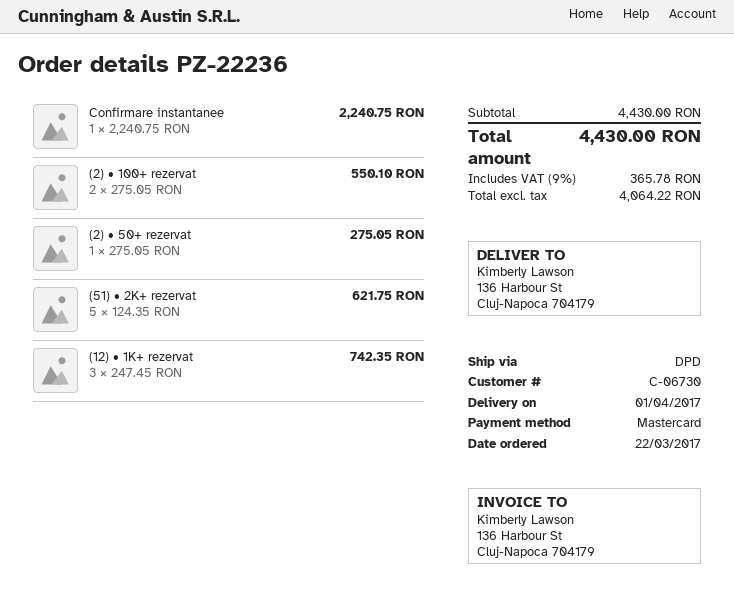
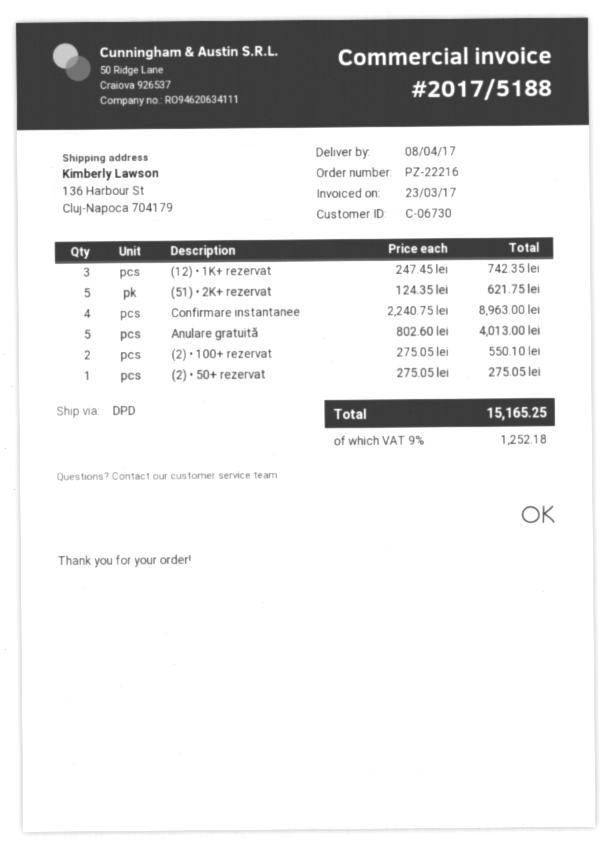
order number: PZ-22236 -> PZ-22216
delivery date: 2017-04-01 -> 2017-04-08
Confirmare instantanee: 1 x 2240.75 = 2240.75 -> 4 x 2240.75 = 8963.00
Anulare gratuită: none -> 5 x 802.60 = 4013.00
tax: 9% = 365.78 -> 9% = 1252.18
total: 4430.00 -> 15165.25

